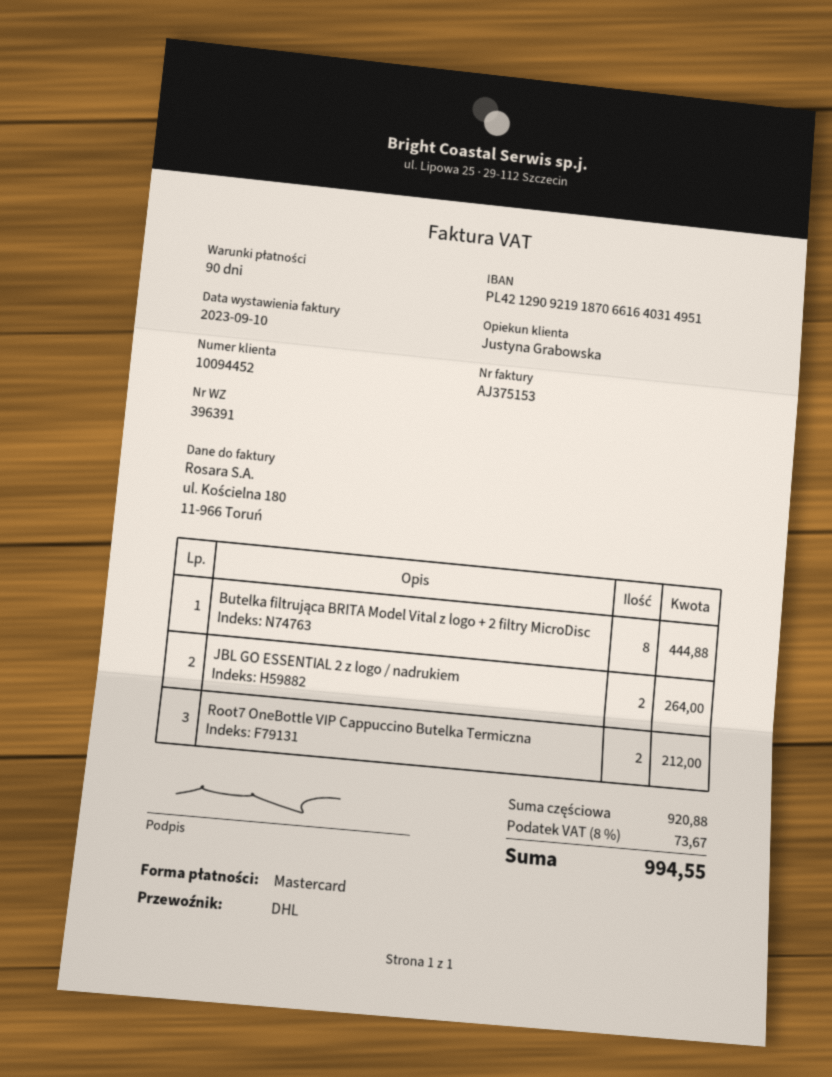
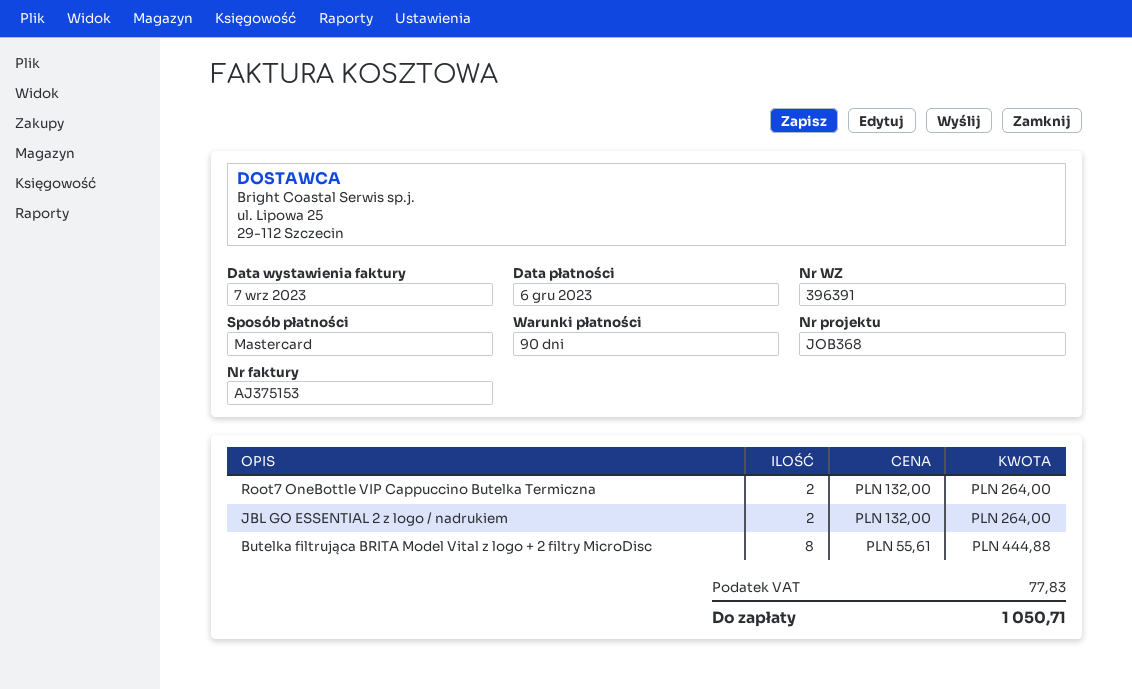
invoice date: 2023-09-10 -> 2023-09-07
Root7 OneBottle VIP Cappuccino Butelka Termiczna: 2 for 212.00 -> 2 for 264.00
tax: 73.67 -> 77.83
total: 994.55 -> 1050.71

